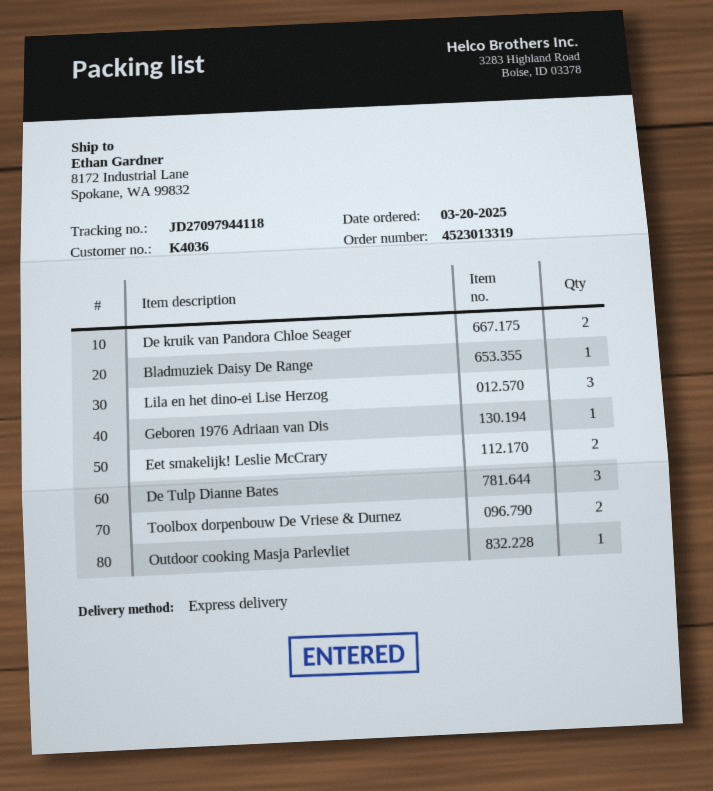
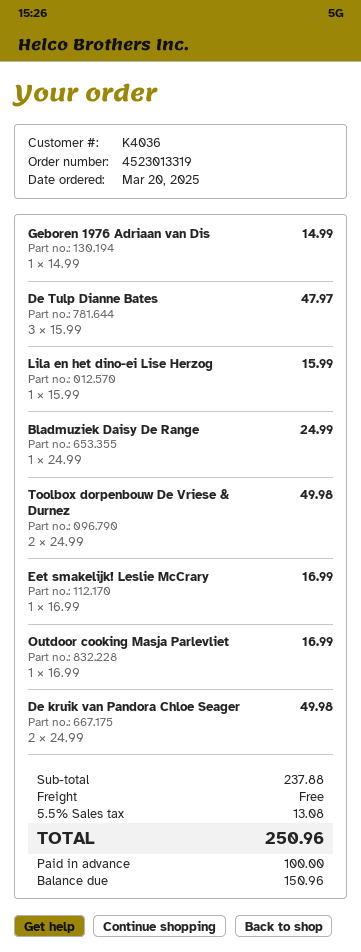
Lila en het dino-ei Lise Herzog: 3 -> 1
Eet smakelijk! Leslie McCrary: 2 -> 1

